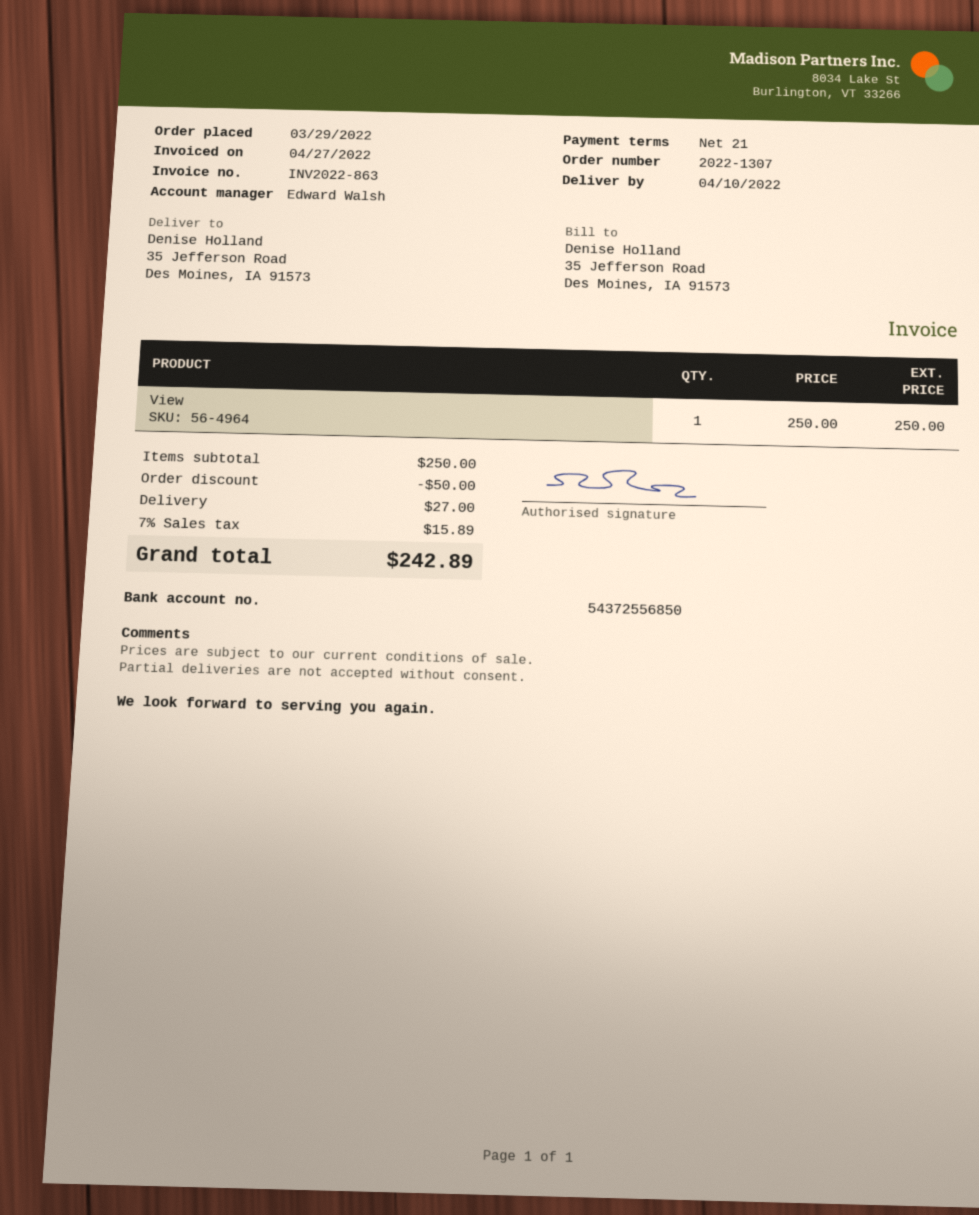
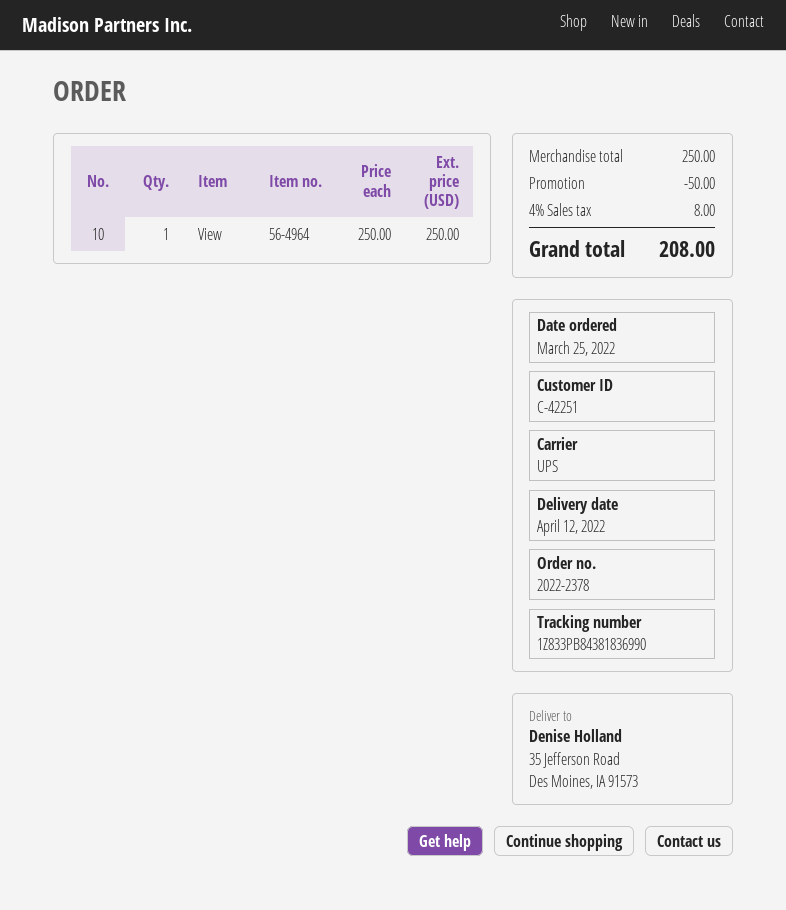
order number: 2022-1307 -> 2022-2378
order date: 2022-03-29 -> 2022-03-25
delivery date: 2022-04-10 -> 2022-04-12
shipping: 27.00 -> none
tax: 7% = 15.89 -> 4% = 8.00
total: 242.89 -> 208.00

